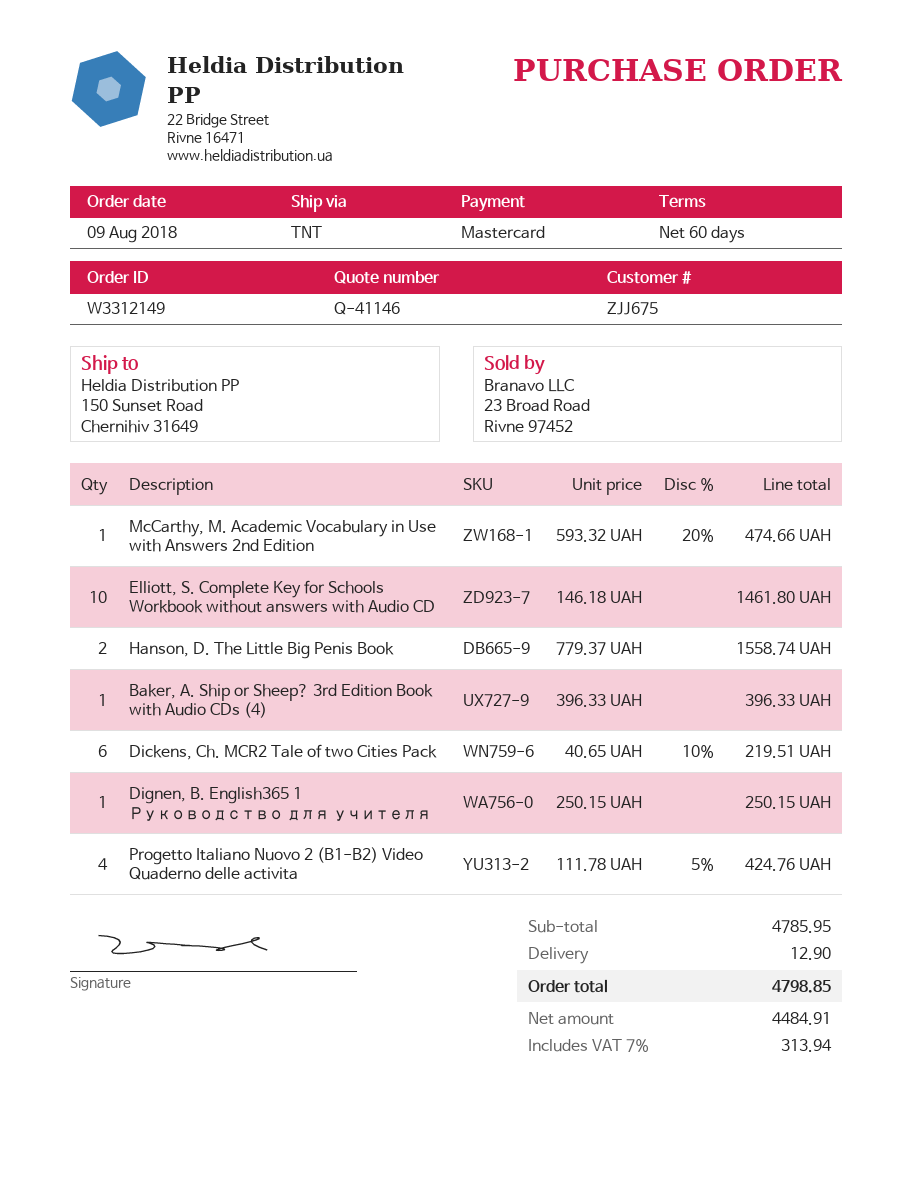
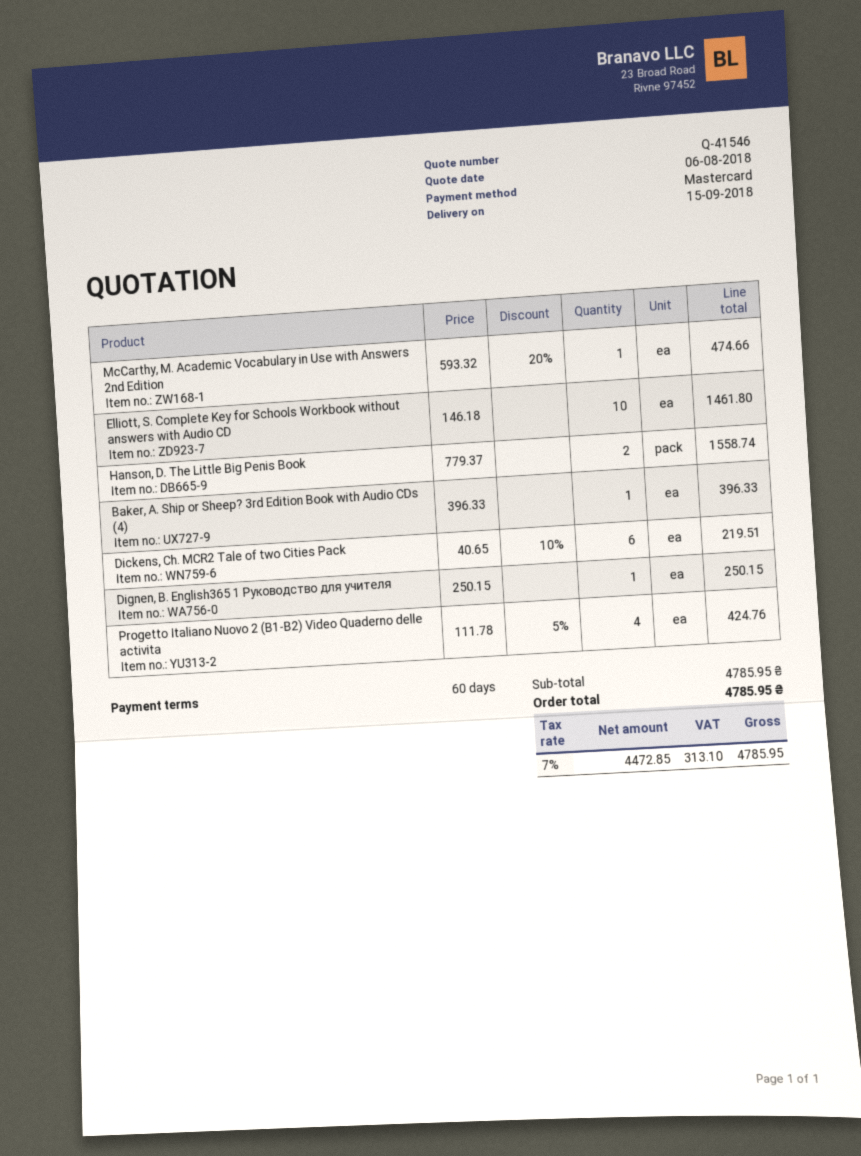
quote number: Q-41146 -> Q-41546
shipping: 12.90 -> none
net: 4484.91 -> 4472.85
tax: 7% = 313.94 -> 7% = 313.10
total: 4798.85 -> 4785.95

